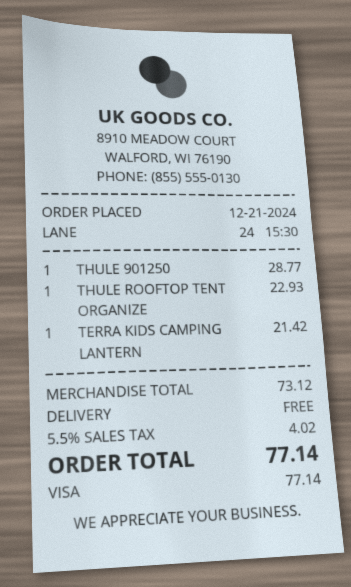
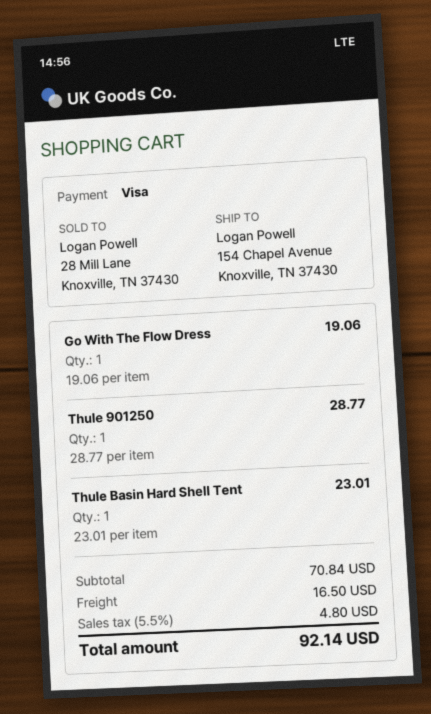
THULE ROOFTOP TENT ORGANIZE: 1 for 22.93 -> none
TERRA KIDS CAMPING LANTERN: 1 for 21.42 -> none
Go With The Flow Dress: none -> 1 for 19.06
Thule Basin Hard Shell Tent: none -> 1 for 23.01
subtotal: 73.12 -> 70.84
shipping: 0.00 -> 16.50
tax: 5.5% = 4.02 -> 5.5% = 4.80
total: 77.14 -> 92.14

